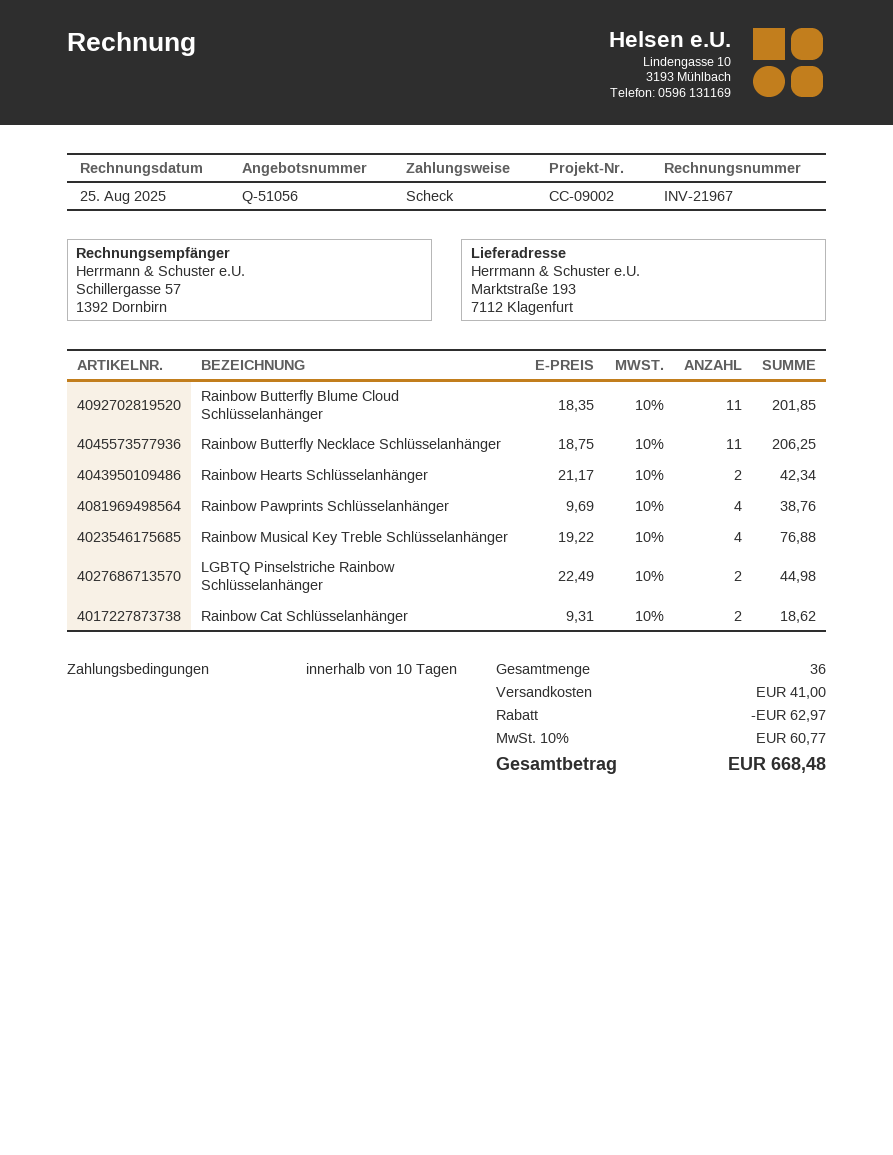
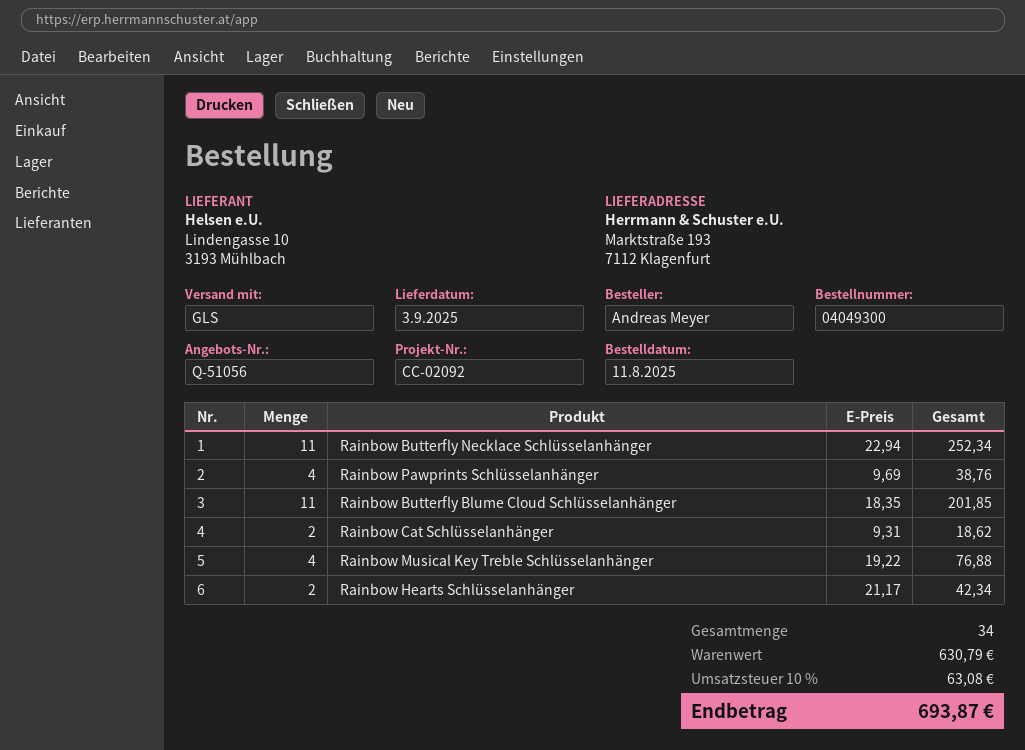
reference: CC-09002 -> CC-02092
Rainbow Butterfly Necklace Schlüsselanhänger: 11 x 18.75 = 206.25 -> 11 x 22.94 = 252.34
LGBTQ Pinselstriche Rainbow Schlüsselanhänger: 2 x 22.49 = 44.98 -> none
total quantity: 36 -> 34
discount: 62.97 -> none
shipping: 41.00 -> none
tax: 10% = 60.77 -> 10% = 63.08
total: 668.48 -> 693.87

